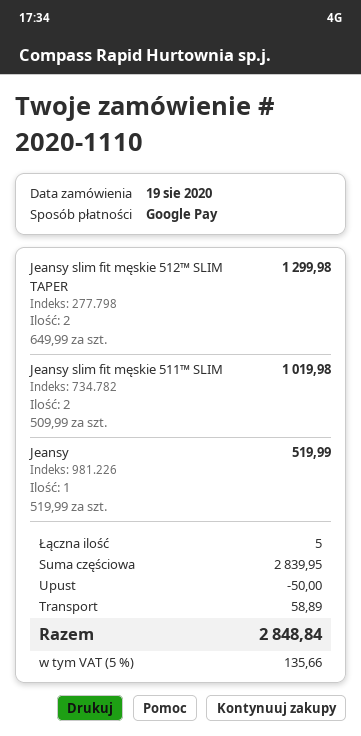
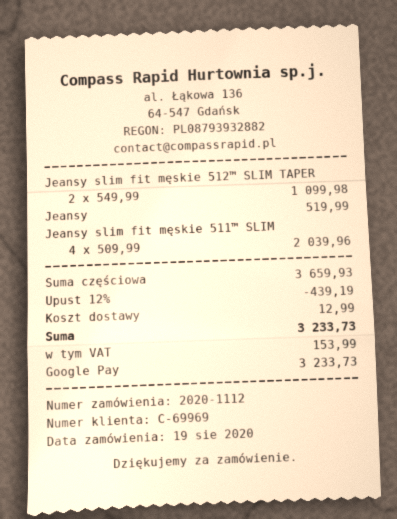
order number: 2020-1110 -> 2020-1112
Jeansy slim fit męskie 512™ SLIM TAPER: 2 x 649.99 = 1299.98 -> 2 x 549.99 = 1099.98
Jeansy slim fit męskie 511™ SLIM: 2 x 509.99 = 1019.98 -> 4 x 509.99 = 2039.96
subtotal: 2839.95 -> 3659.93
discount: 50.00 -> 439.19
shipping: 58.89 -> 12.99
tax: 135.66 -> 153.99
total: 2848.84 -> 3233.73

